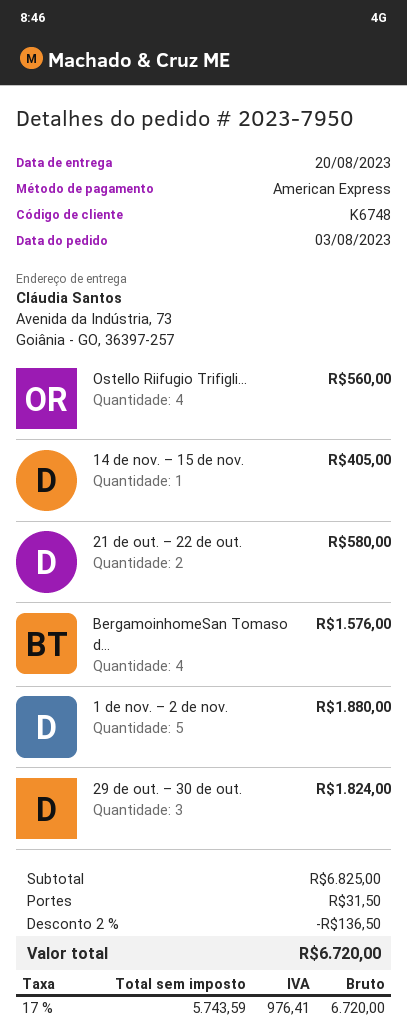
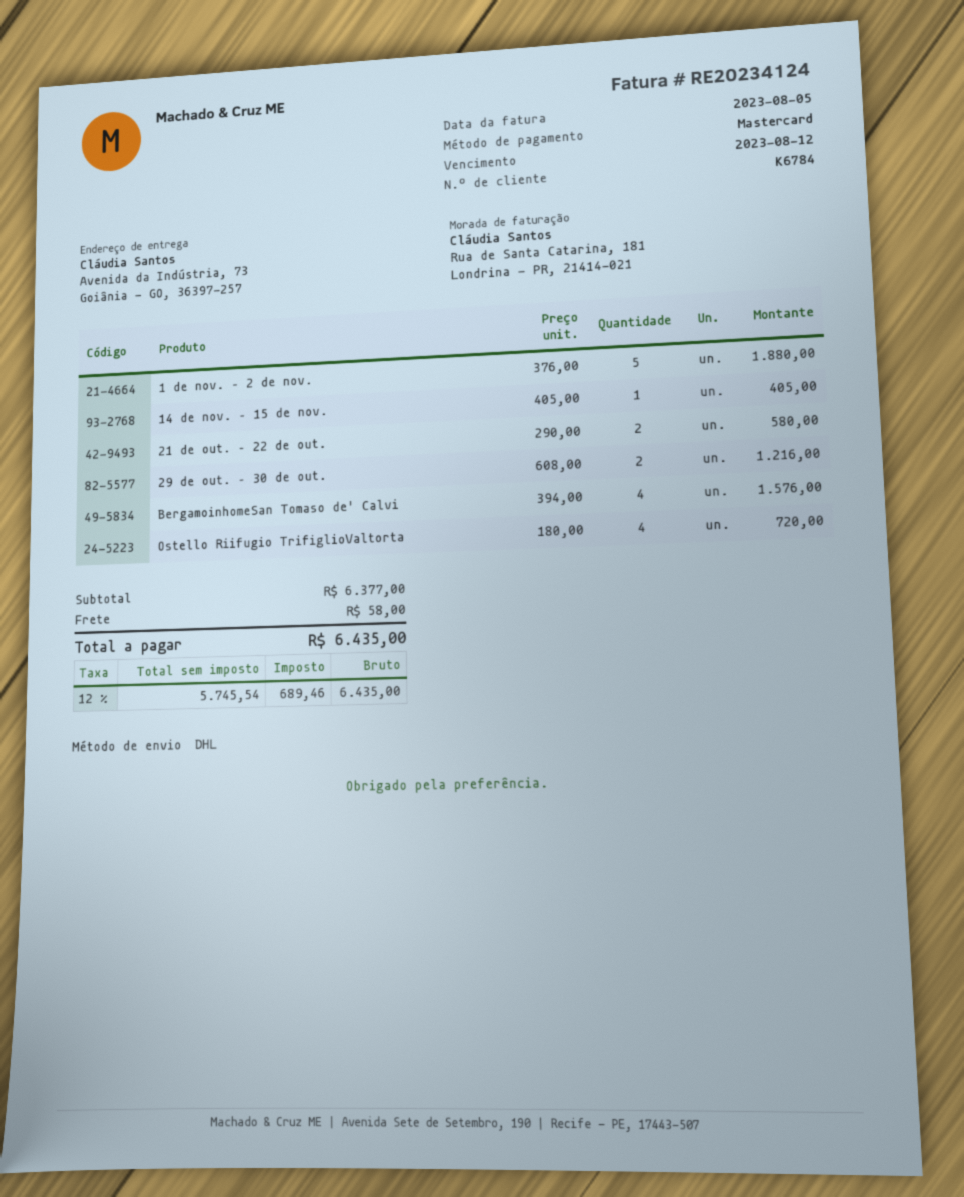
customer number: K6748 -> K6784
payment method: American Express -> Mastercard
Ostello Riifugio Trifigli...: 4 for 560.00 -> 4 for 720.00
29 de out. – 30 de out.: 3 for 1824.00 -> 2 for 1216.00
subtotal: 6825.00 -> 6377.00
discount: 2% = 136.50 -> none
shipping: 31.50 -> 58.00
net: 5743.59 -> 5745.54
tax: 17% = 976.41 -> 12% = 689.46
total: 6720.00 -> 6435.00

